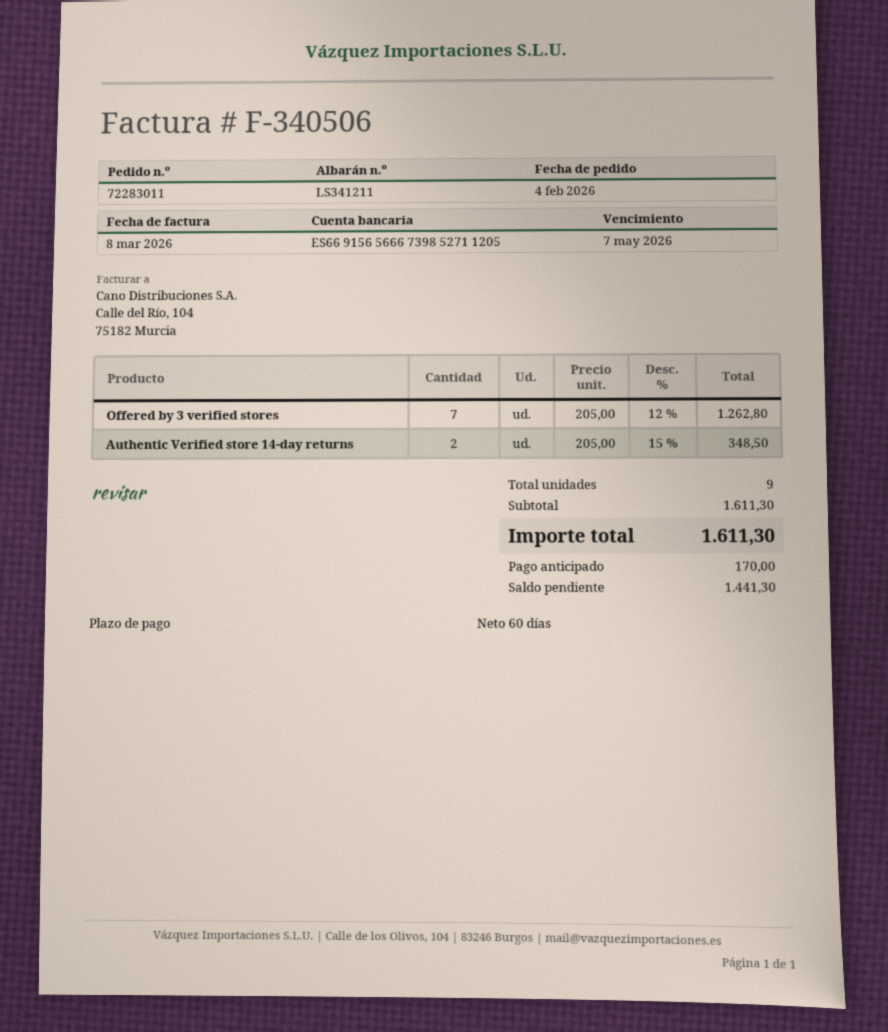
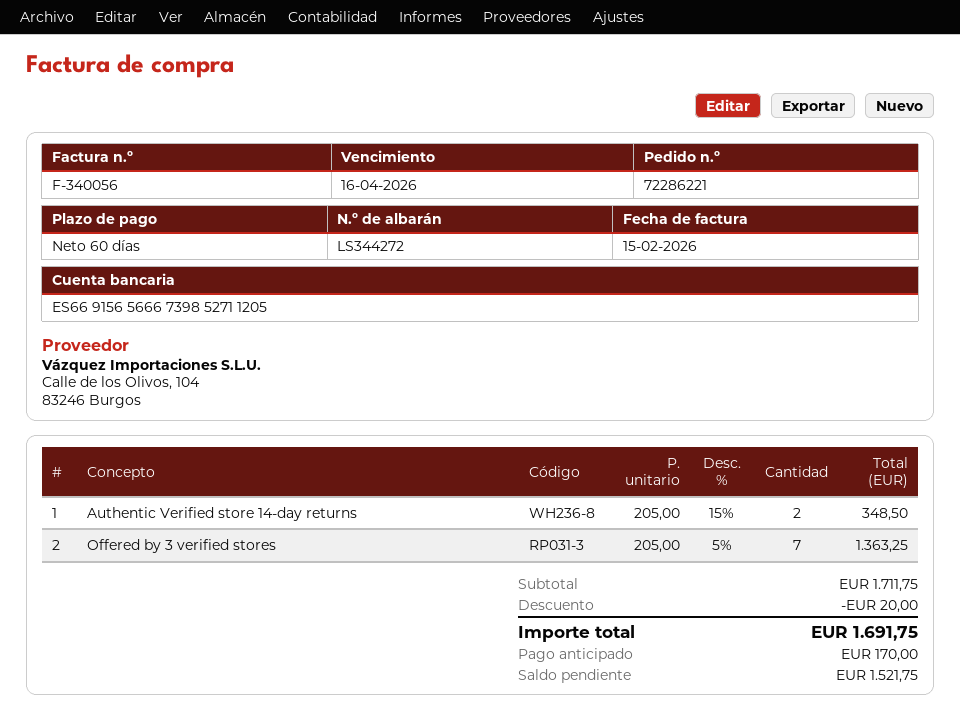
order number: 72283011 -> 72286221
delivery note number: LS341211 -> LS344272
invoice number: F-340506 -> F-340056
invoice date: 2026-03-08 -> 2026-02-15
due date: 2026-05-07 -> 2026-04-16
Offered by 3 verified stores: 7 x 205.00 - 12% = 1262.80 -> 7 x 205.00 - 5% = 1363.25
subtotal: 1611.30 -> 1711.75
discount: none -> 20.00
total: 1611.30 -> 1691.75
balance: 1441.30 -> 1521.75

